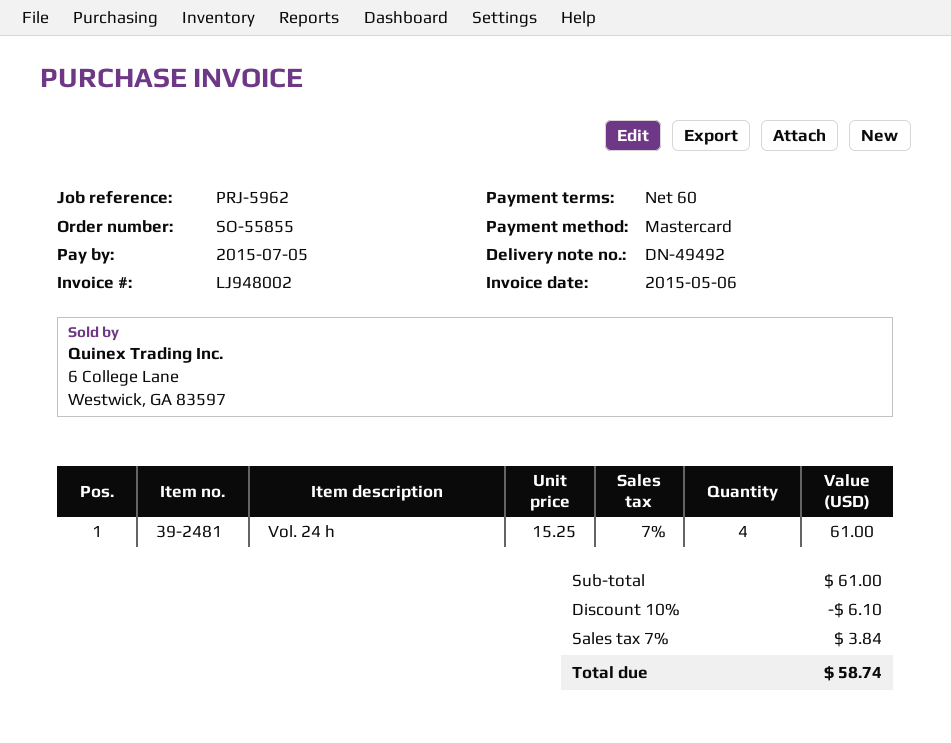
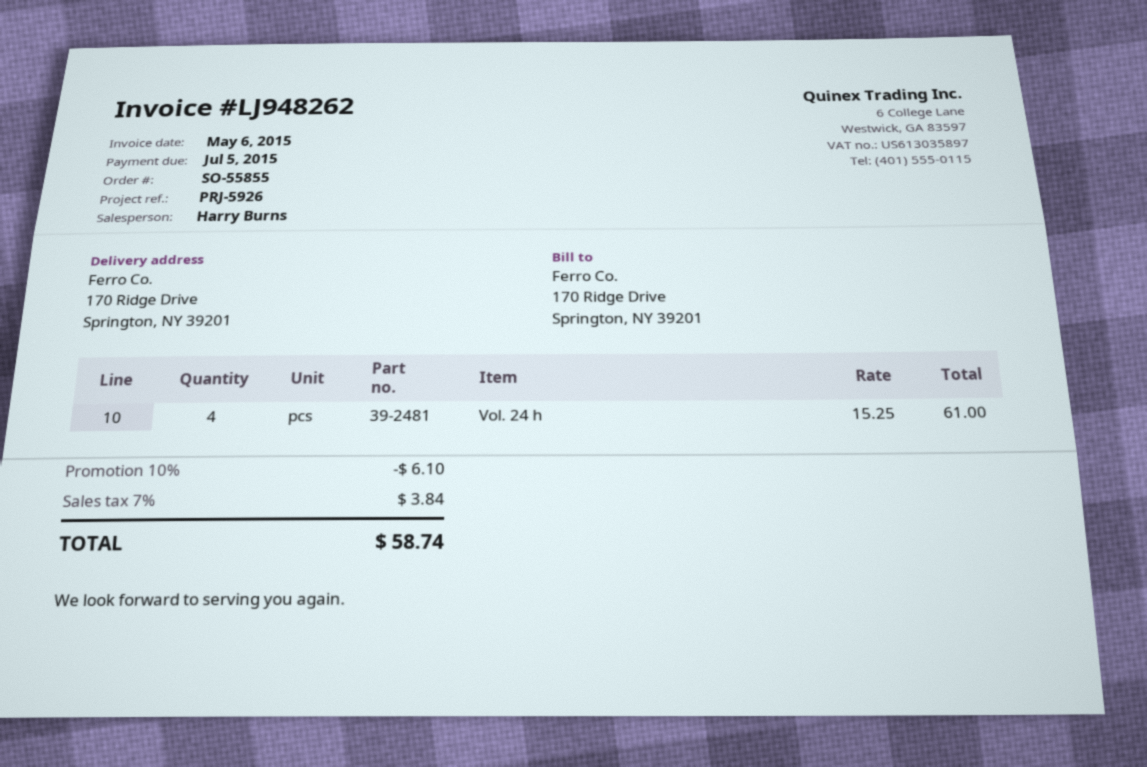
invoice number: LJ948002 -> LJ948262
reference: PRJ-5962 -> PRJ-5926

